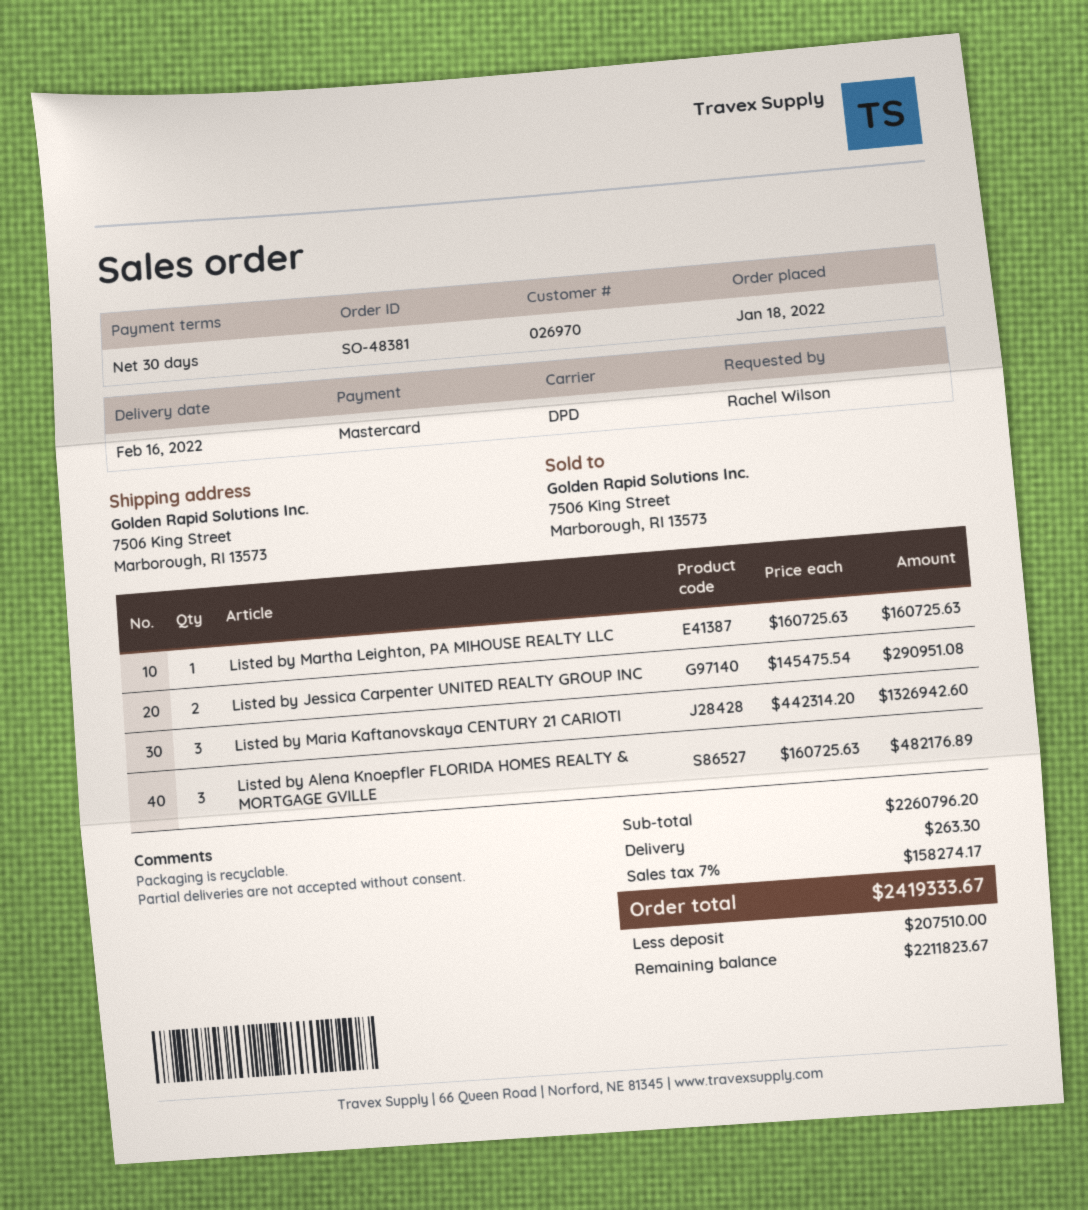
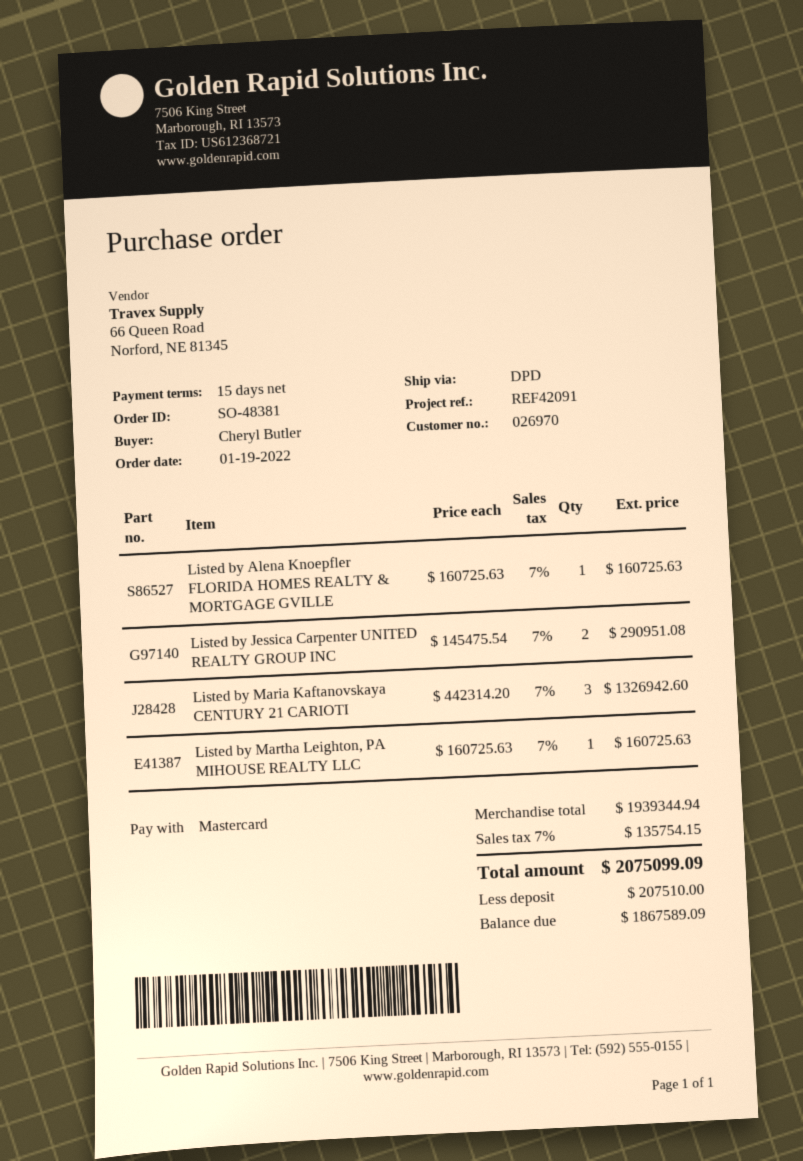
order date: 2022-01-18 -> 2022-01-19
payment terms: 30 days -> 15 days
ordered by: Rachel Wilson -> Cheryl Butler
Listed by Alena Knoepfler FLORIDA HOMES REALTY & MORTGAGE GVILLE: 3 x 160725.63 = 482176.89 -> 1 x 160725.63 = 160725.63
subtotal: 2260796.20 -> 1939344.94
shipping: 263.30 -> none
tax: 7% = 158274.17 -> 7% = 135754.15
total: 2419333.67 -> 2075099.09
balance: 2211823.67 -> 1867589.09

